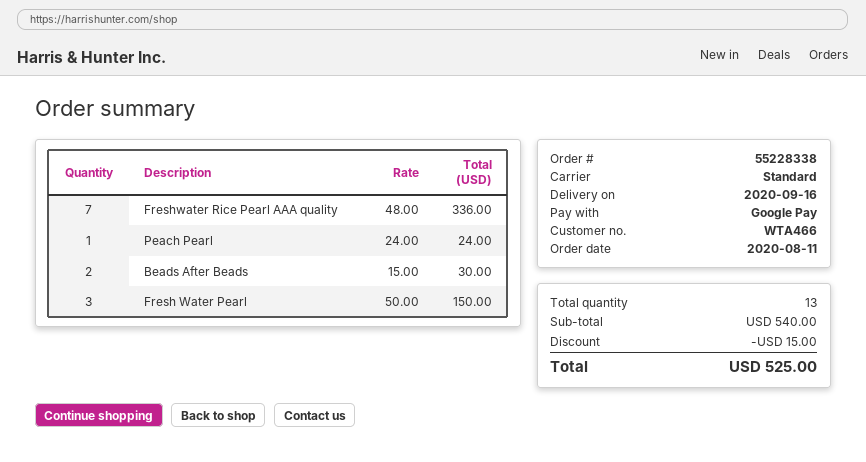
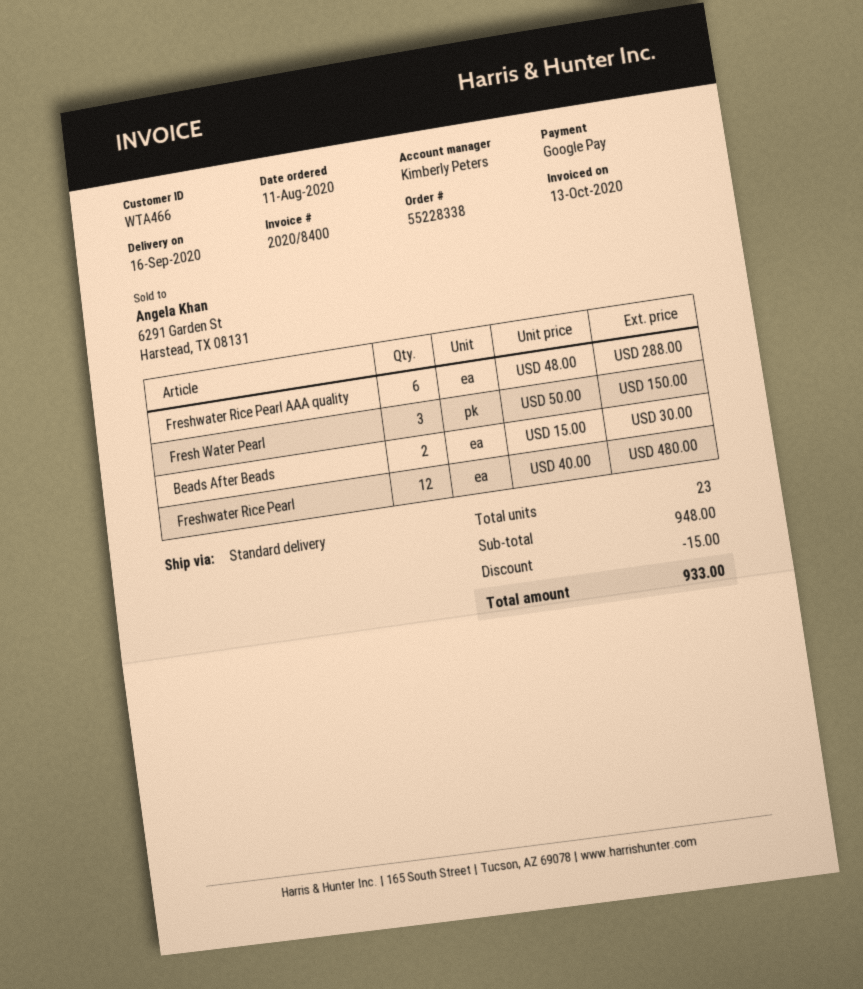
Freshwater Rice Pearl AAA quality: 7 x 48.00 = 336.00 -> 6 x 48.00 = 288.00
Peach Pearl: 1 x 24.00 = 24.00 -> none
Freshwater Rice Pearl: none -> 12 x 40.00 = 480.00
total quantity: 13 -> 23
subtotal: 540.00 -> 948.00
total: 525.00 -> 933.00

